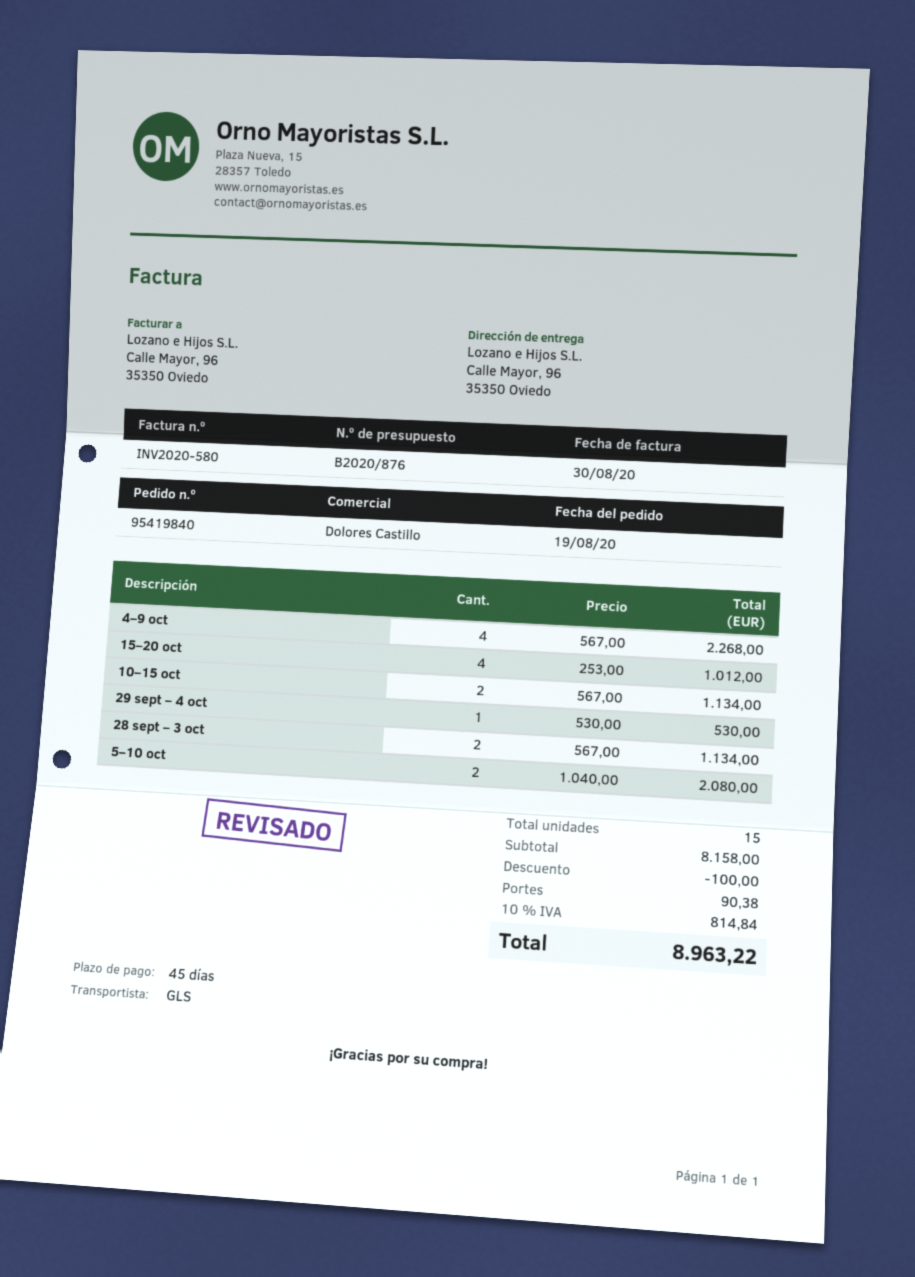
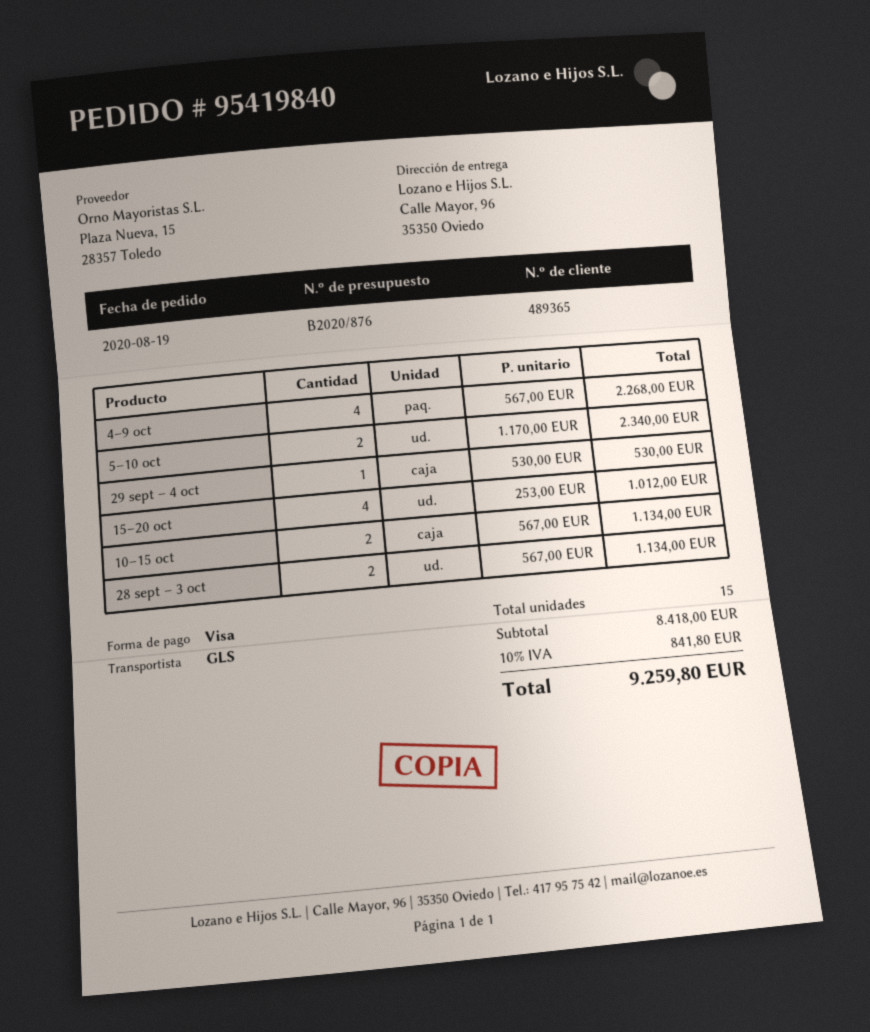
5–10 oct: 2 x 1040.00 = 2080.00 -> 2 x 1170.00 = 2340.00
subtotal: 8158.00 -> 8418.00
discount: 100.00 -> none
shipping: 90.38 -> none
tax: 10% = 814.84 -> 10% = 841.80
total: 8963.22 -> 9259.80

